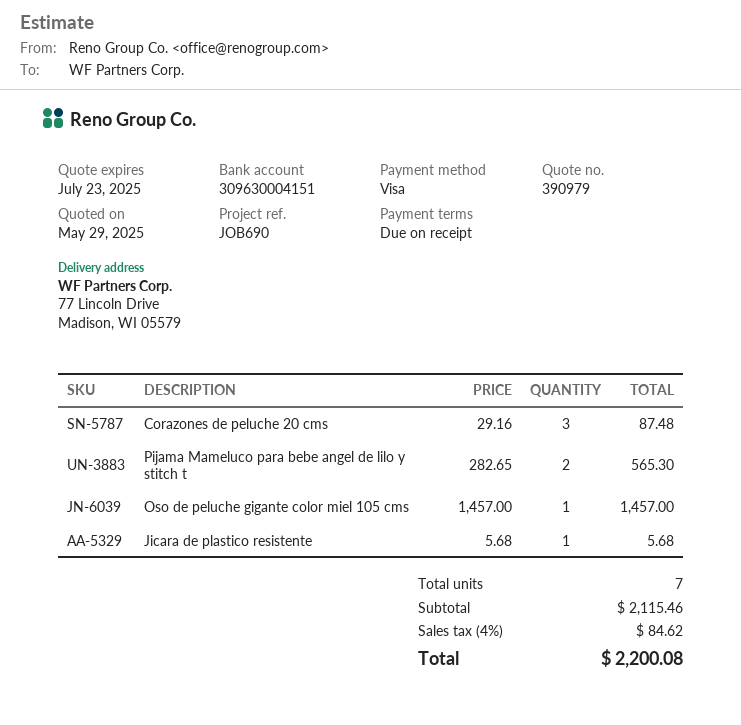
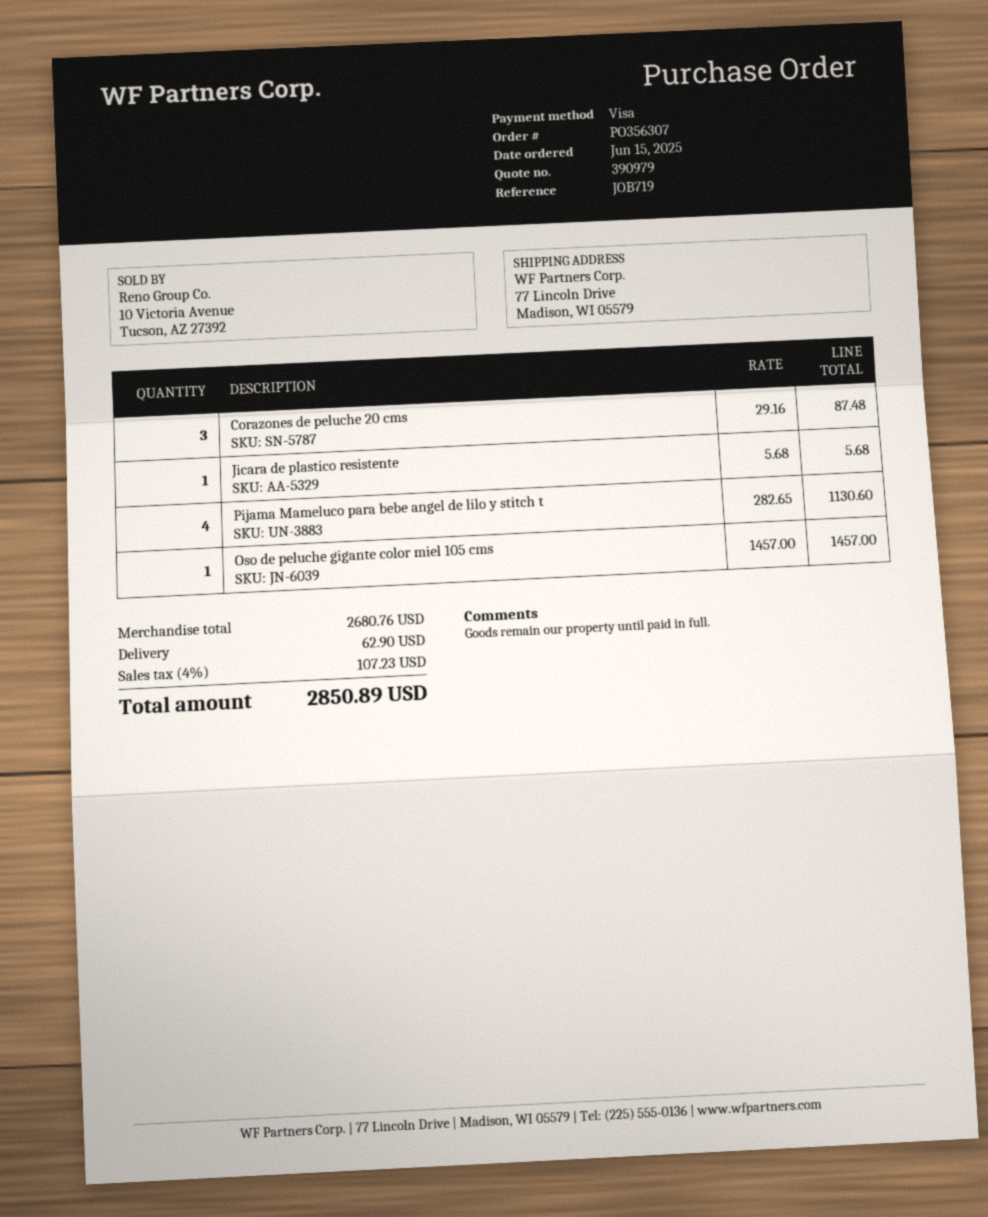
reference: JOB690 -> JOB719
Pijama Mameluco para bebe angel de lilo y stitch t: 2 x 282.65 = 565.30 -> 4 x 282.65 = 1130.60
subtotal: 2115.46 -> 2680.76
shipping: none -> 62.90
tax: 4% = 84.62 -> 4% = 107.23
total: 2200.08 -> 2850.89

